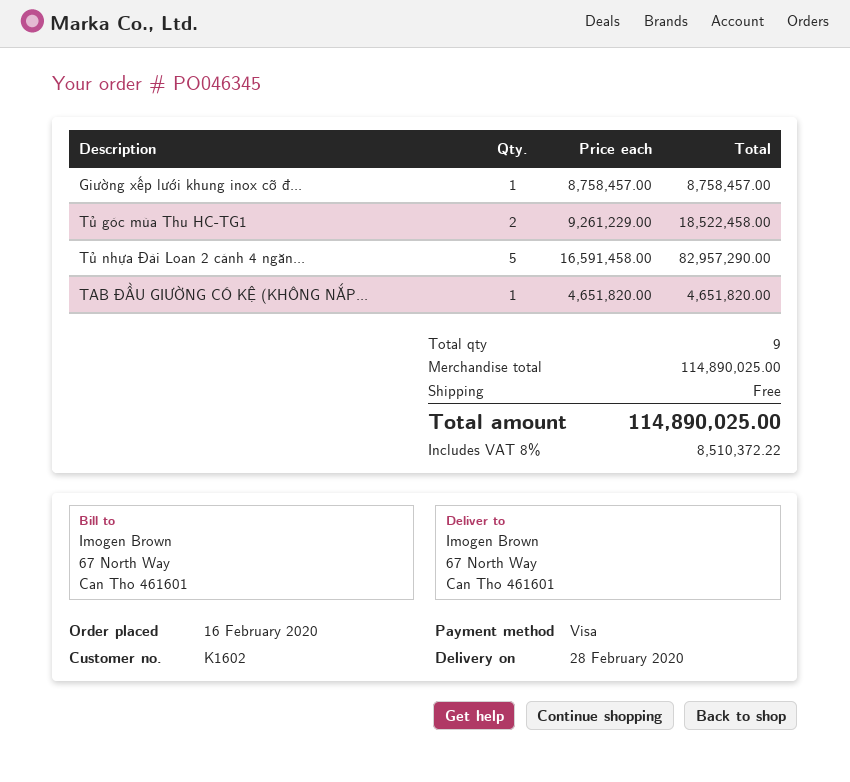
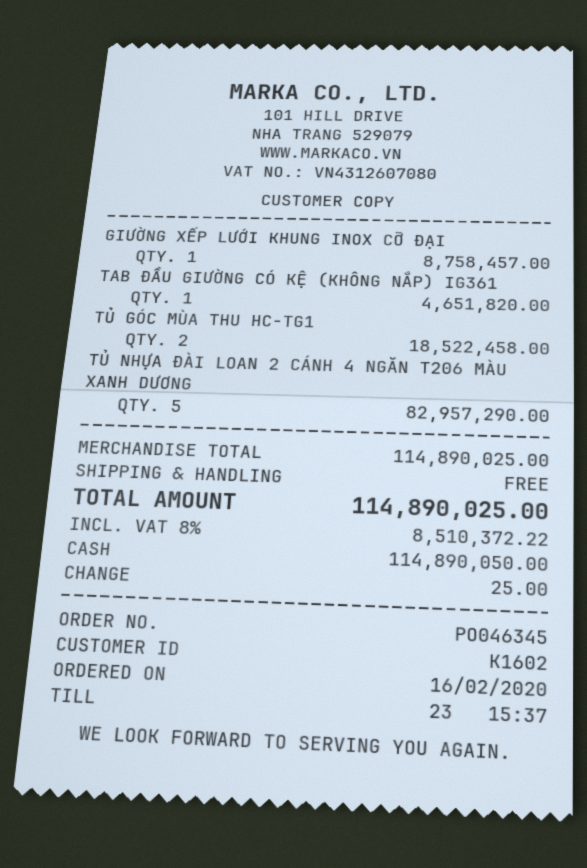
payment method: Visa -> cash

